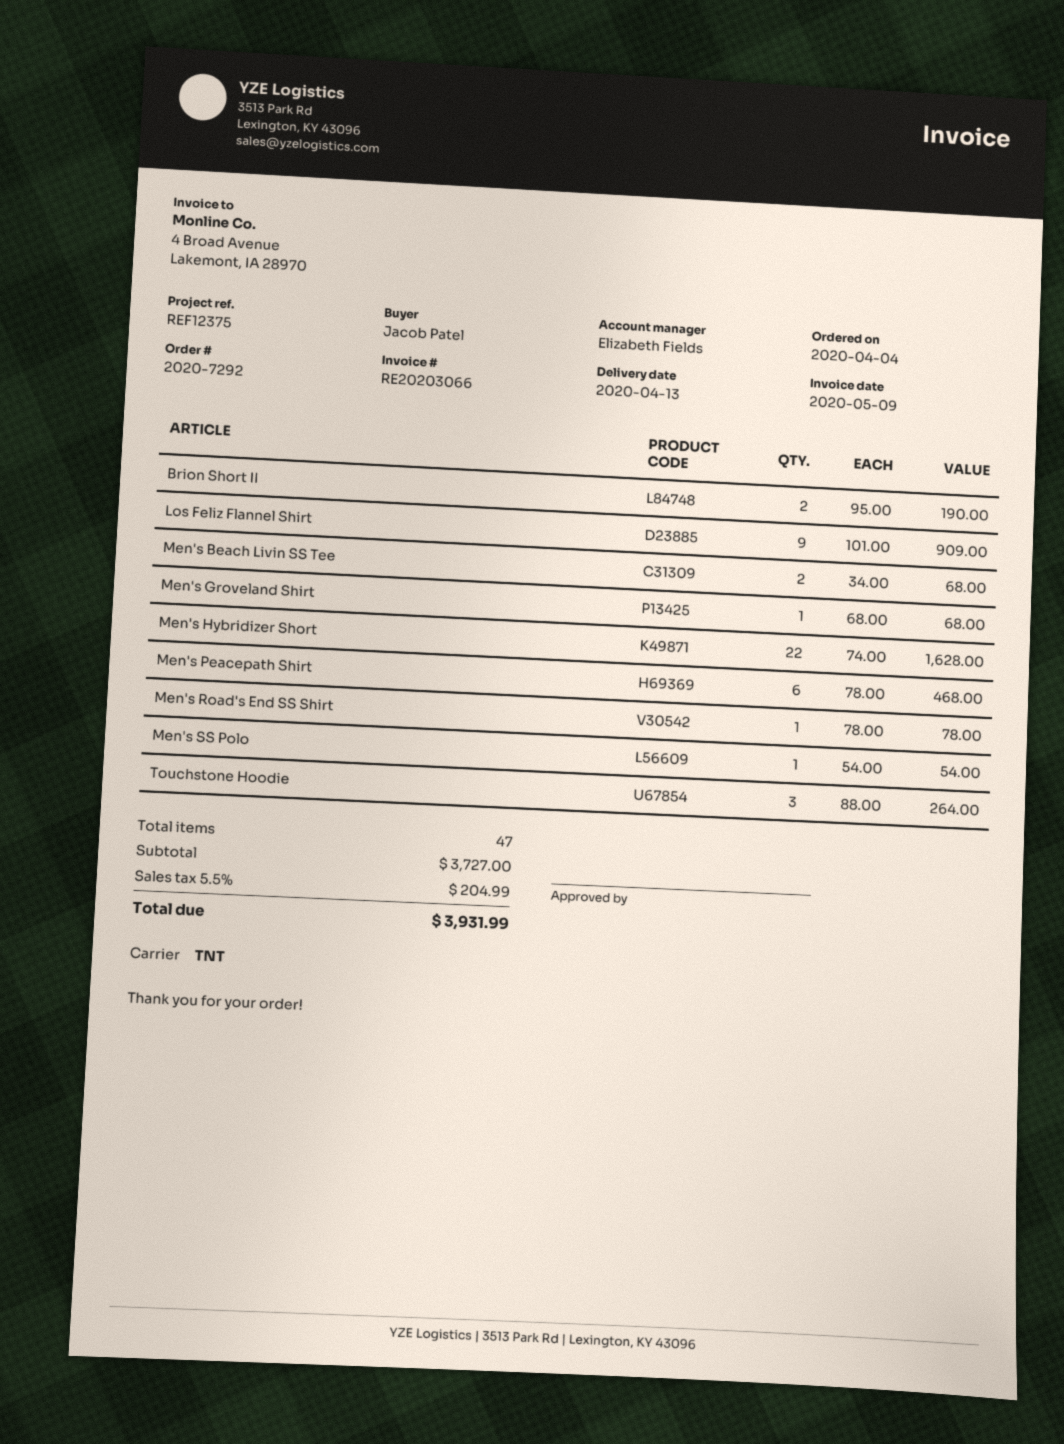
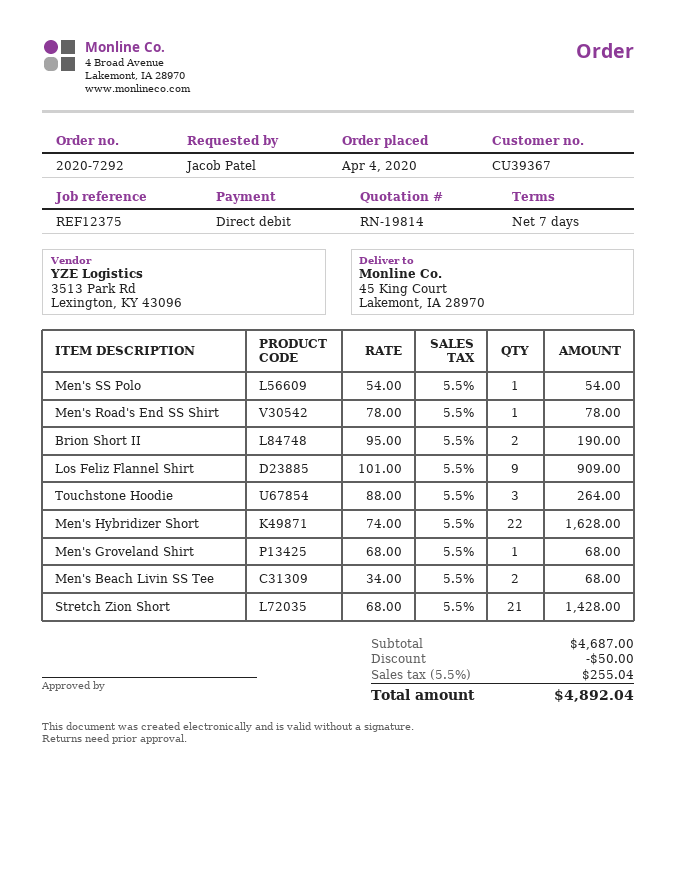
Men's Peacepath Shirt: 6 x 78.00 = 468.00 -> none
Stretch Zion Short: none -> 21 x 68.00 = 1428.00
subtotal: 3727.00 -> 4687.00
discount: none -> 50.00
tax: 5.5% = 204.99 -> 5.5% = 255.04
total: 3931.99 -> 4892.04

